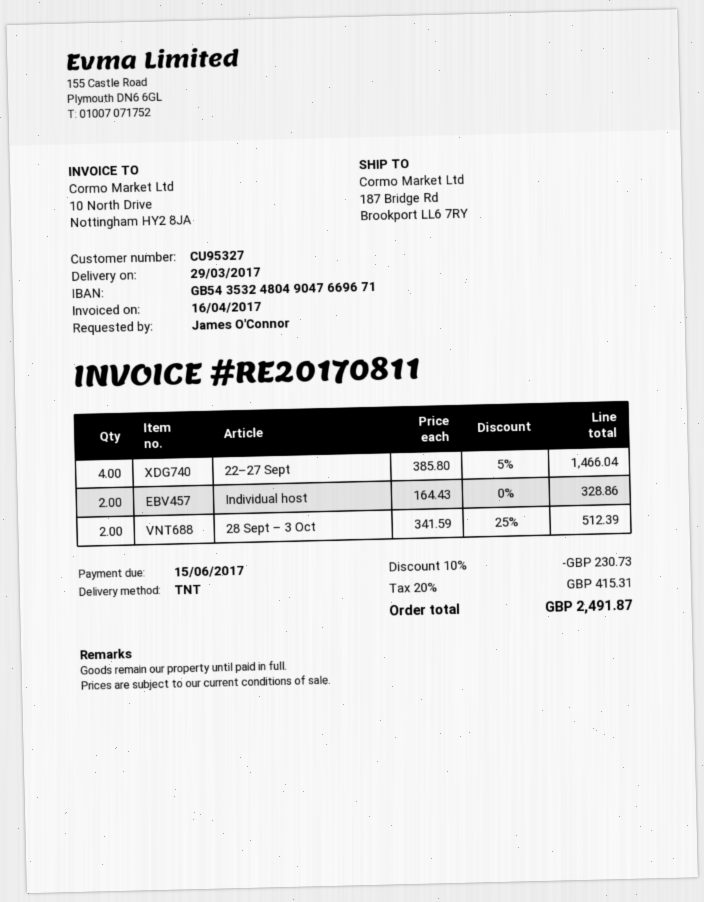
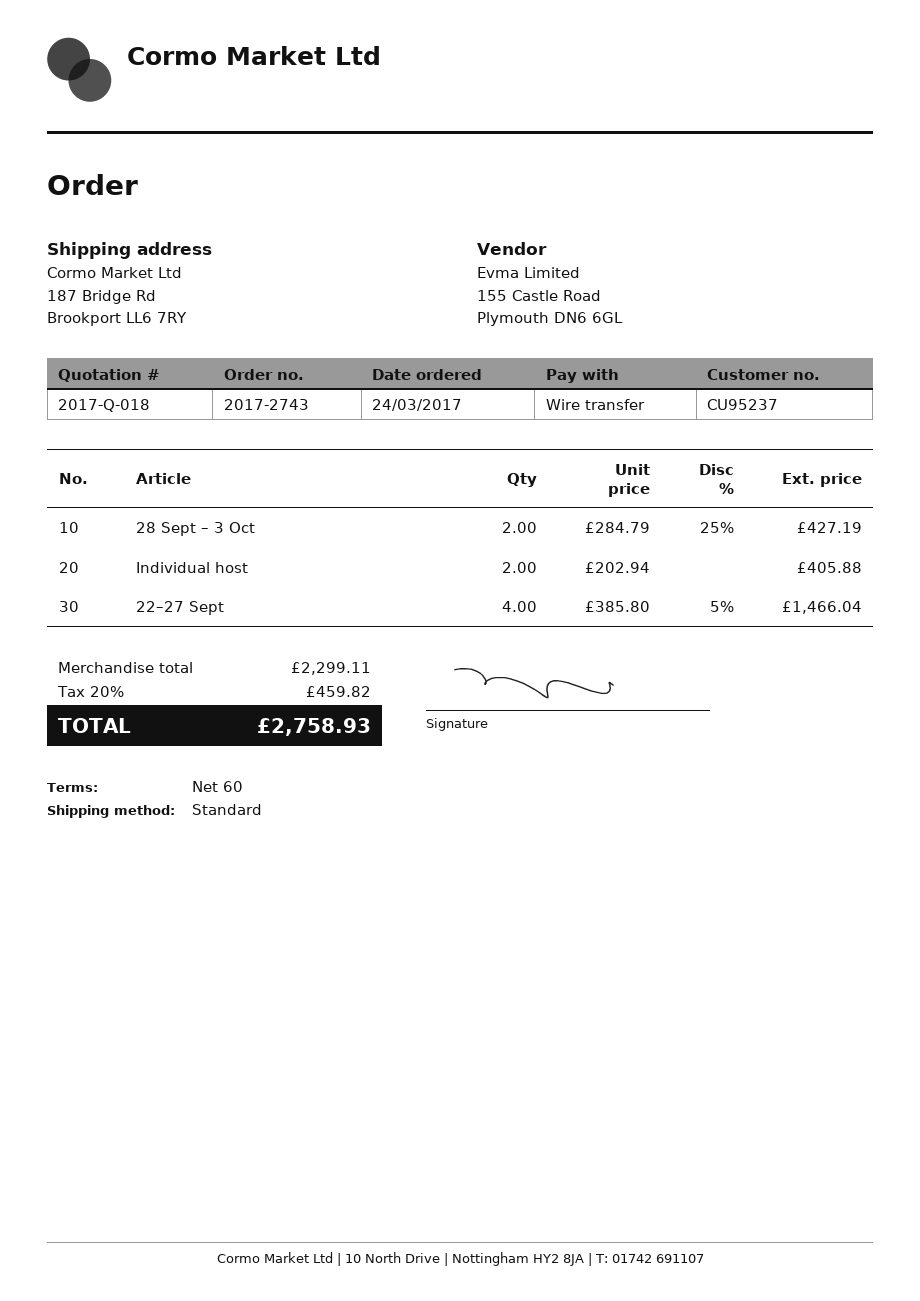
customer number: CU95327 -> CU95237
shipping method: TNT -> standard
Individual host: 2 x 164.43 = 328.86 -> 2 x 202.94 = 405.88
28 Sept – 3 Oct: 2 x 341.59 - 25% = 512.39 -> 2 x 284.79 - 25% = 427.19
discount: 10% = 230.73 -> none
tax: 20% = 415.31 -> 20% = 459.82
total: 2491.87 -> 2758.93

